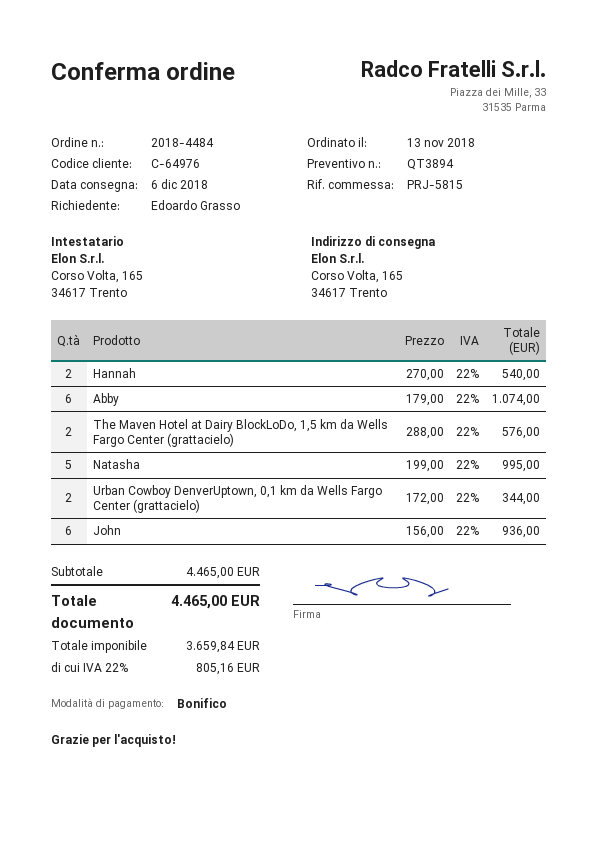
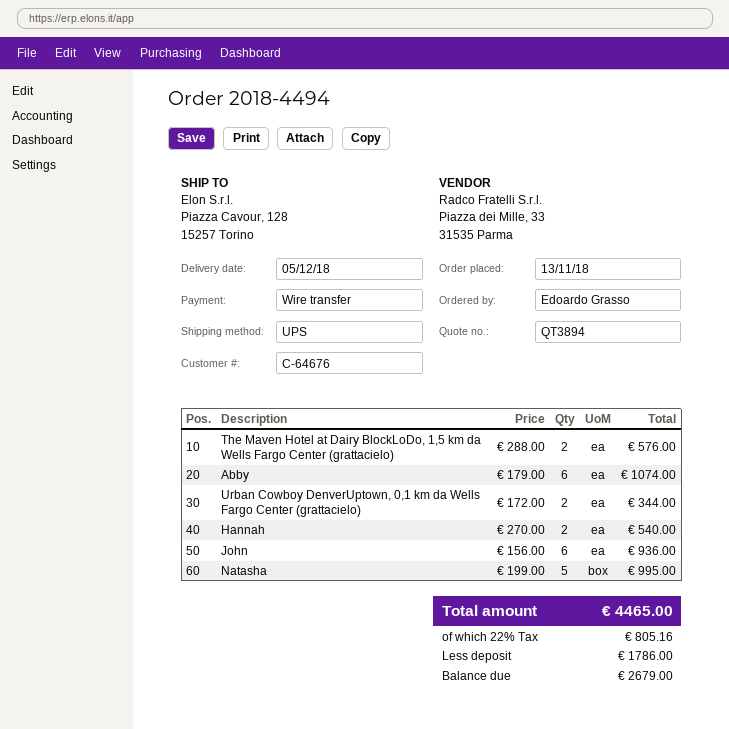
order number: 2018-4484 -> 2018-4494
delivery date: 2018-12-06 -> 2018-12-05
customer number: C-64976 -> C-64676
ship to: Corso Volta, 165, 34617 Trento -> Piazza Cavour, 128, 15257 Torino

